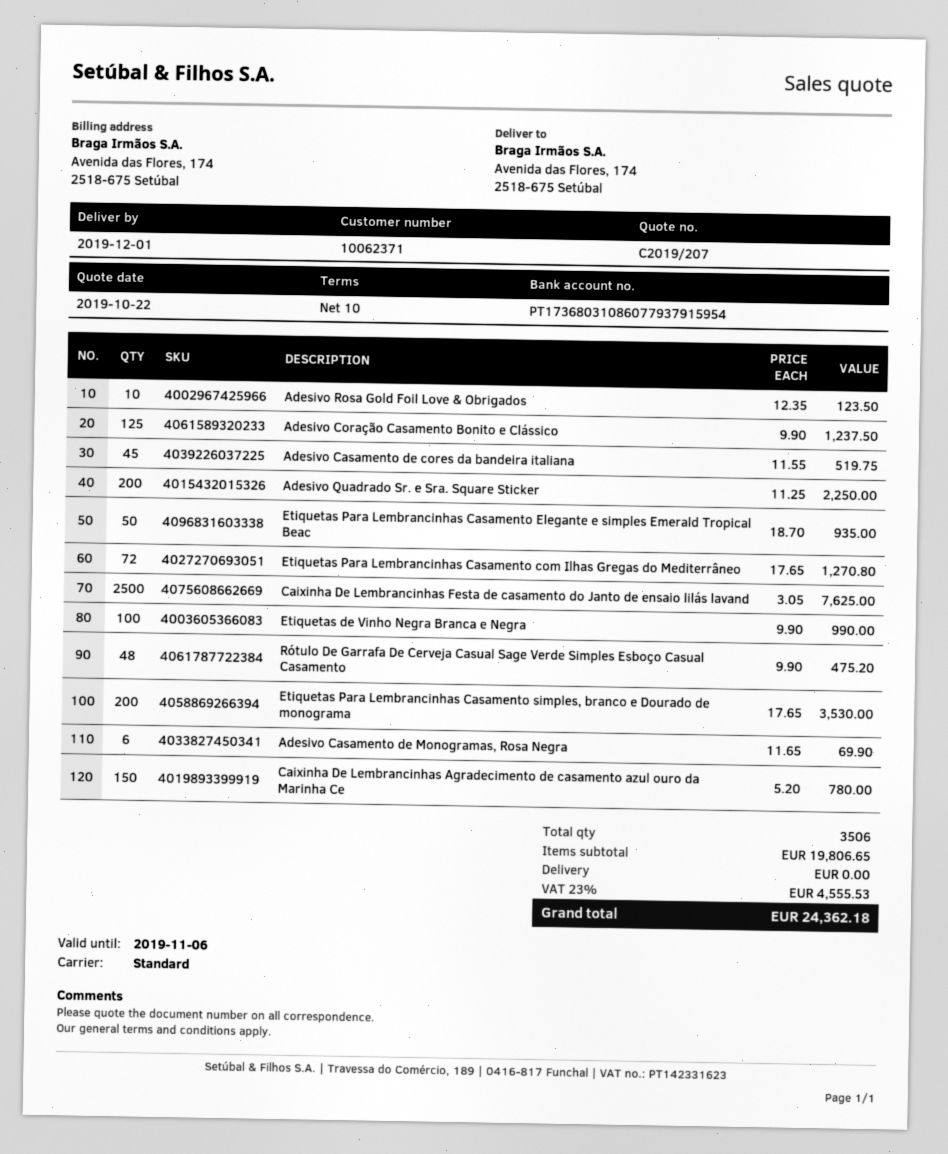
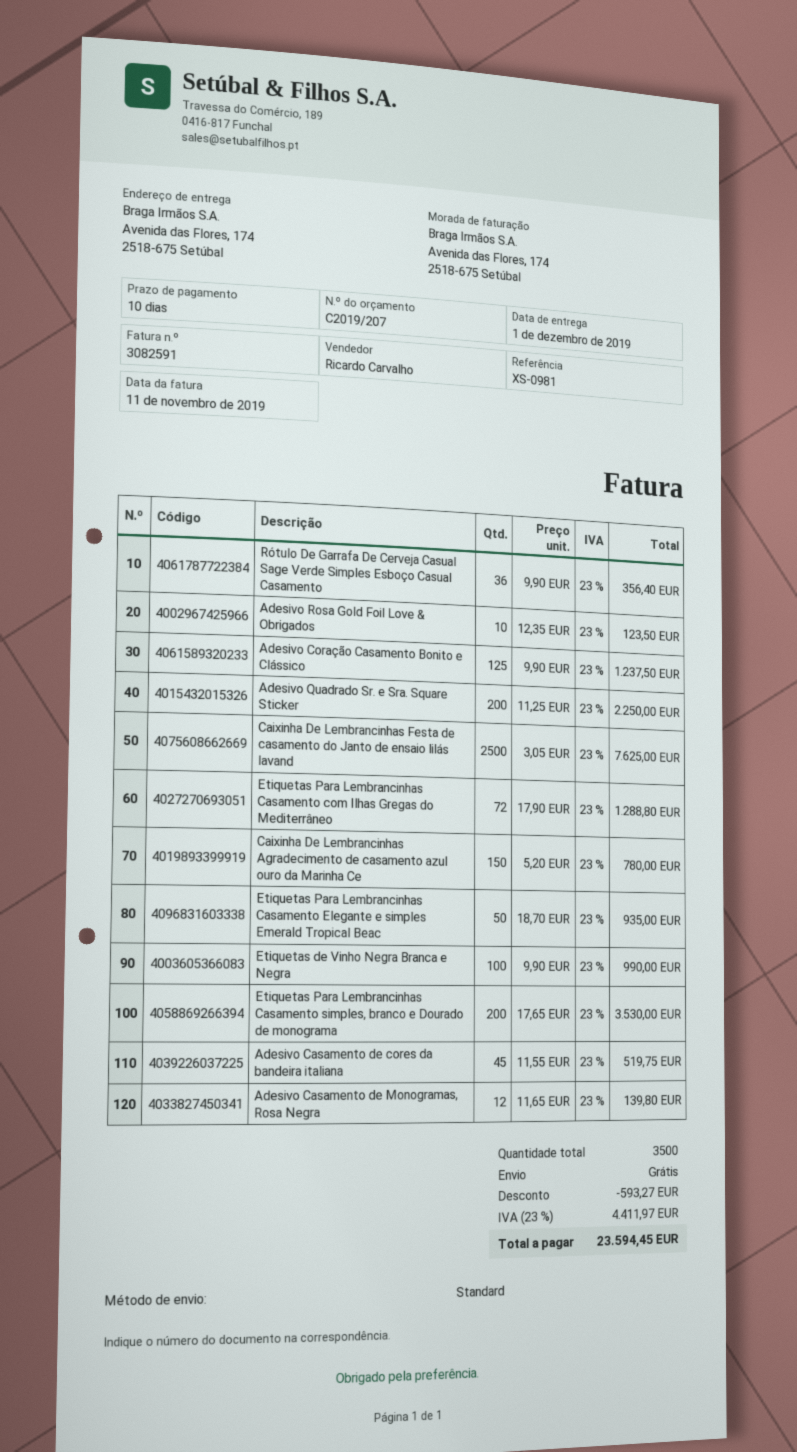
Etiquetas Para Lembrancinhas Casamento com Ilhas Gregas do Mediterrâneo: 72 x 17.65 = 1270.80 -> 72 x 17.90 = 1288.80
Rótulo De Garrafa De Cerveja Casual Sage Verde Simples Esboço Casual Casamento: 48 x 9.90 = 475.20 -> 36 x 9.90 = 356.40
Adesivo Casamento de Monogramas, Rosa Negra: 6 x 11.65 = 69.90 -> 12 x 11.65 = 139.80
total quantity: 3506 -> 3500
discount: none -> 593.27
tax: 23% = 4555.53 -> 23% = 4411.97
total: 24362.18 -> 23594.45

